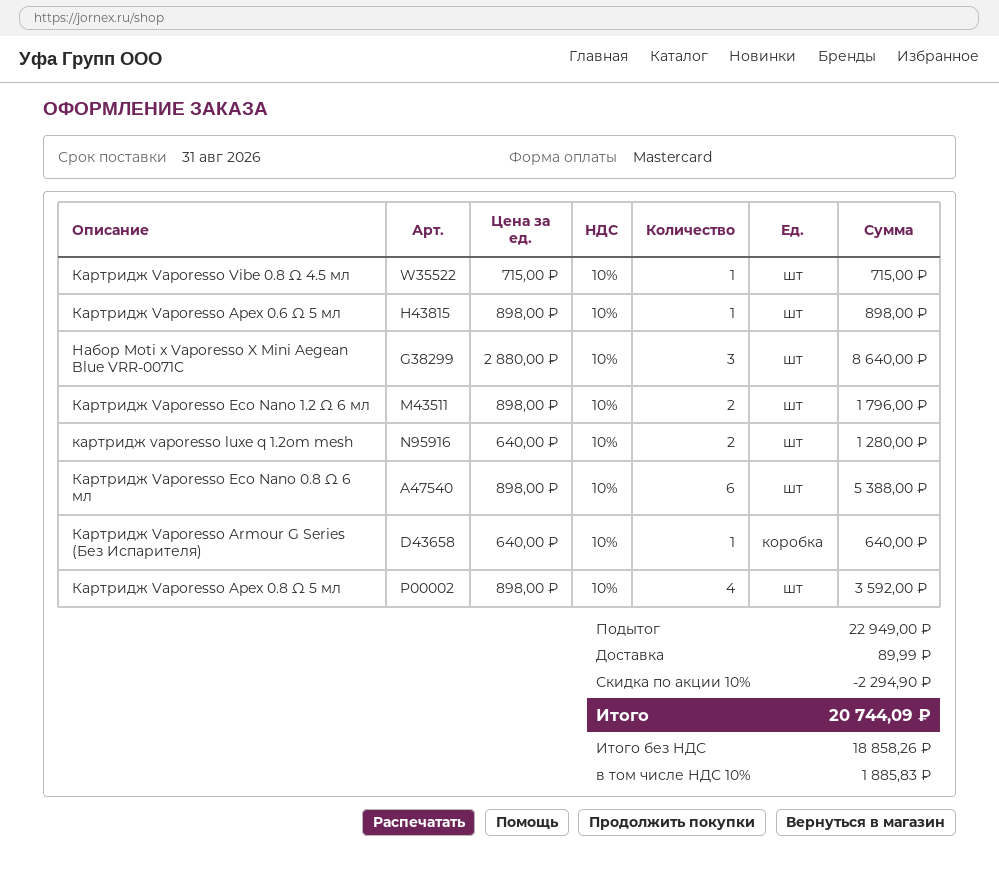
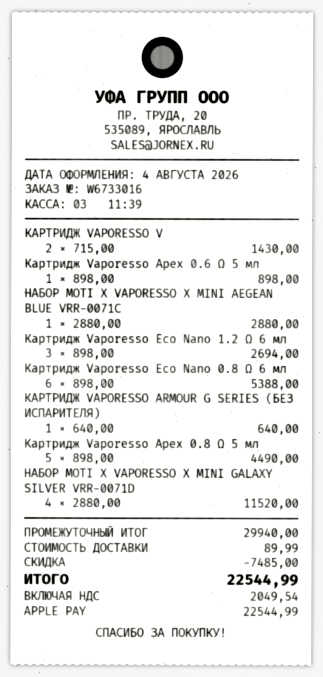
payment method: Mastercard -> Apple Pay
Картридж Vaporesso Vibe 0.8 Ω 4.5 мл: 1 x 715.00 = 715.00 -> 2 x 715.00 = 1430.00
Набор Moti x Vaporesso X Mini Aegean Blue VRR-0071C: 3 x 2880.00 = 8640.00 -> 1 x 2880.00 = 2880.00
Картридж Vaporesso Eco Nano 1.2 Ω 6 мл: 2 x 898.00 = 1796.00 -> 3 x 898.00 = 2694.00
картридж vaporesso luxe q 1.2om mesh: 2 x 640.00 = 1280.00 -> none
Картридж Vaporesso Apex 0.8 Ω 5 мл: 4 x 898.00 = 3592.00 -> 5 x 898.00 = 4490.00
НАБОР MOTI X VAPORESSO X MINI GALAXY SILVER VRR-0071D: none -> 4 x 2880.00 = 11520.00
subtotal: 22949.00 -> 29940.00
discount: 2294.90 -> 7485.00
tax: 1885.83 -> 2049.54
total: 20744.09 -> 22544.99

